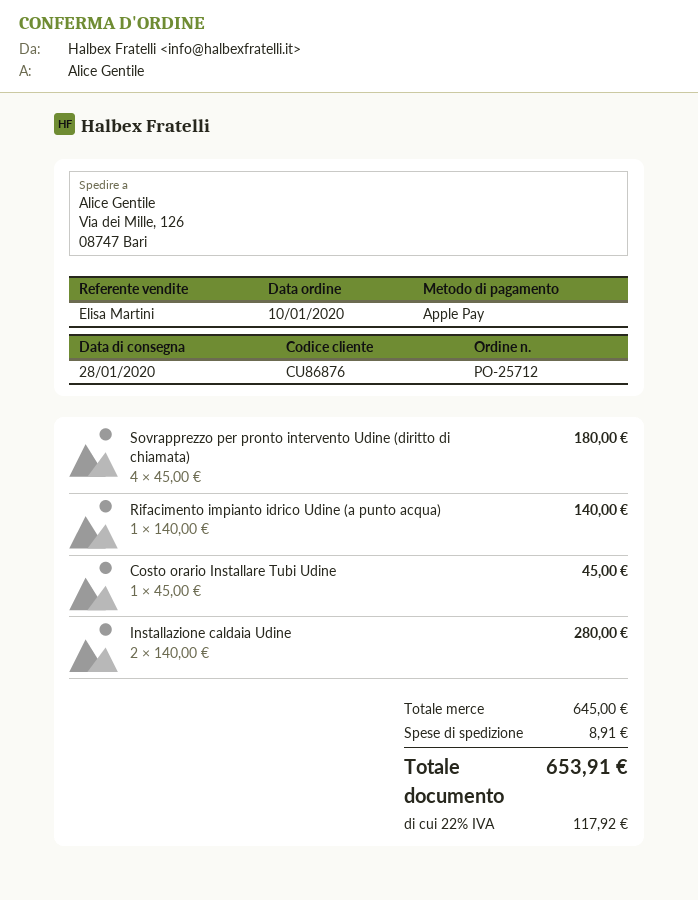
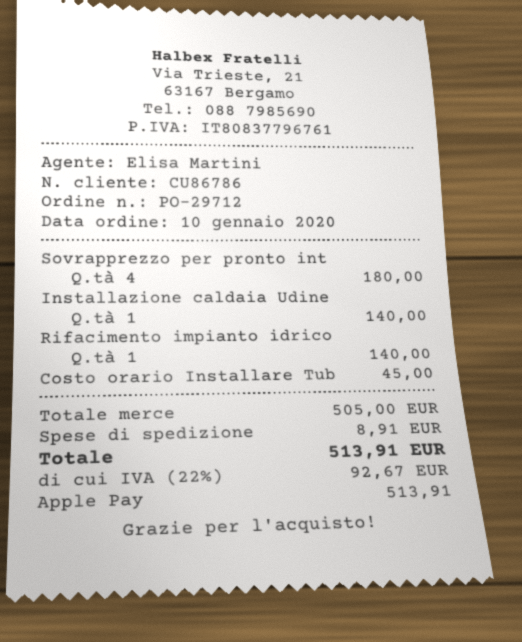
order number: PO-25712 -> PO-29712
customer number: CU86876 -> CU86786
Installazione caldaia Udine: 2 for 280.00 -> 1 for 140.00
subtotal: 645.00 -> 505.00
tax: 22% = 117.92 -> 22% = 92.67
total: 653.91 -> 513.91

